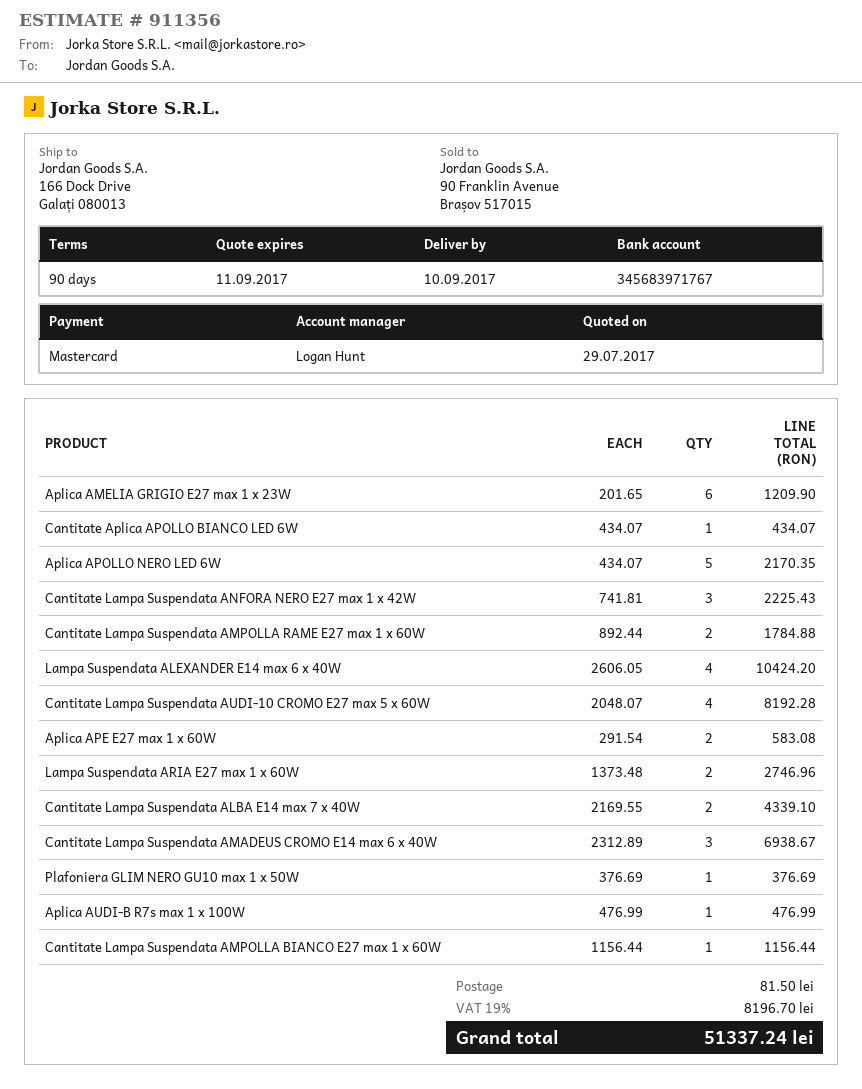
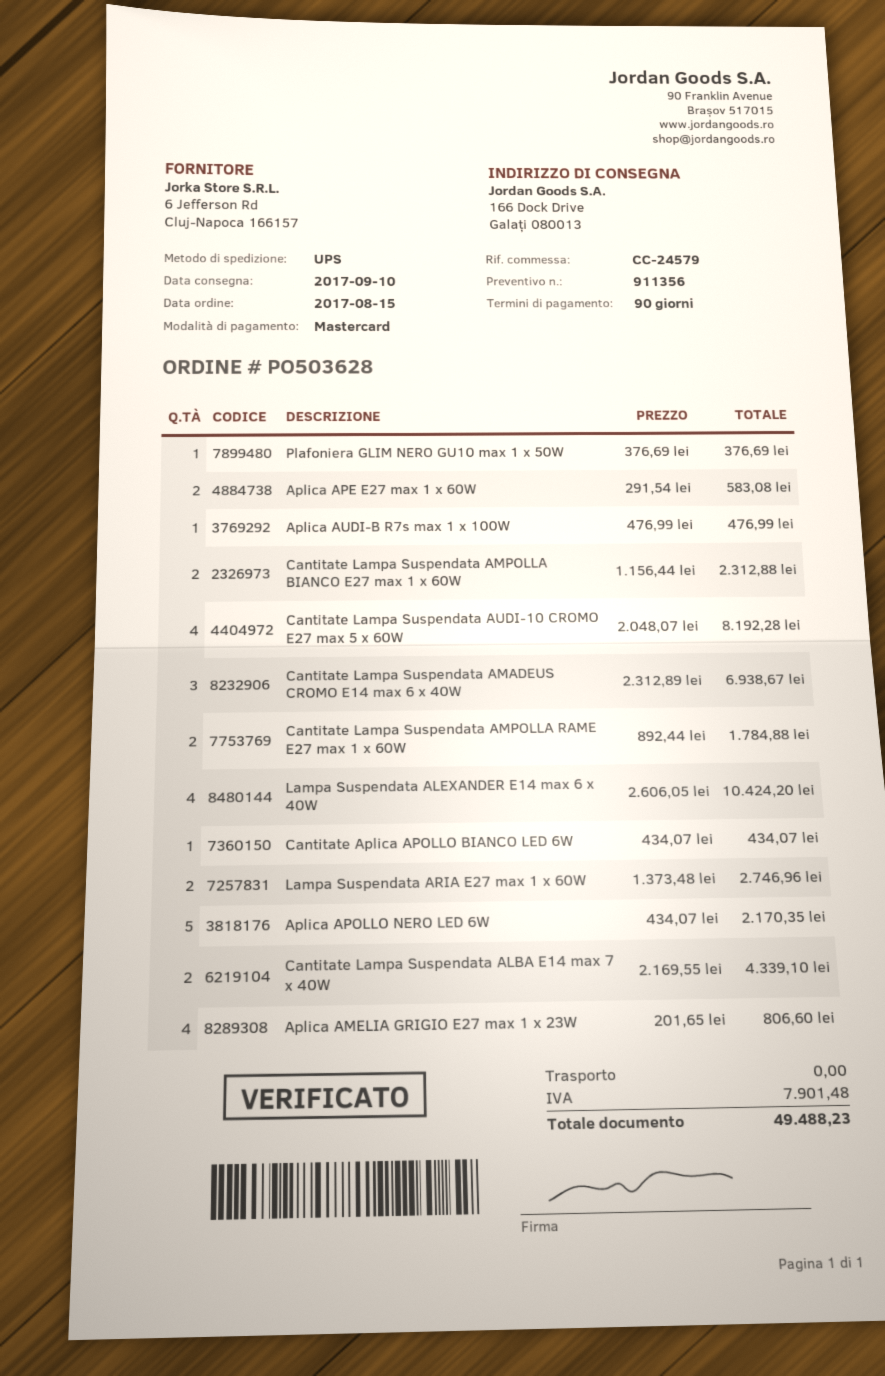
Aplica AMELIA GRIGIO E27 max 1 x 23W: 6 x 201.65 = 1209.90 -> 4 x 201.65 = 806.60
Cantitate Lampa Suspendata ANFORA NERO E27 max 1 x 42W: 3 x 741.81 = 2225.43 -> none
Cantitate Lampa Suspendata AMPOLLA BIANCO E27 max 1 x 60W: 1 x 1156.44 = 1156.44 -> 2 x 1156.44 = 2312.88
shipping: 81.50 -> 0.00
tax: 8196.70 -> 7901.48
total: 51337.24 -> 49488.23

